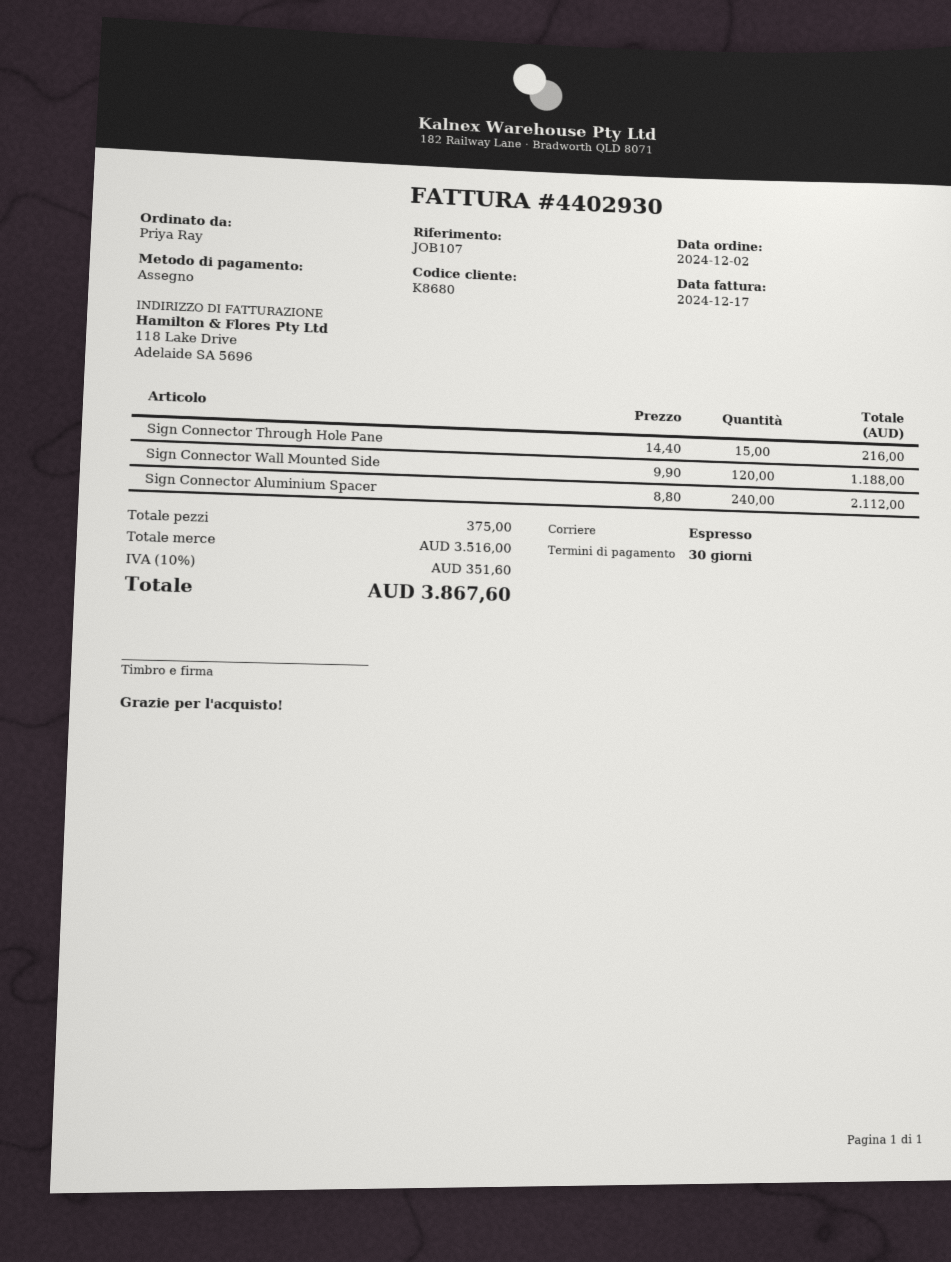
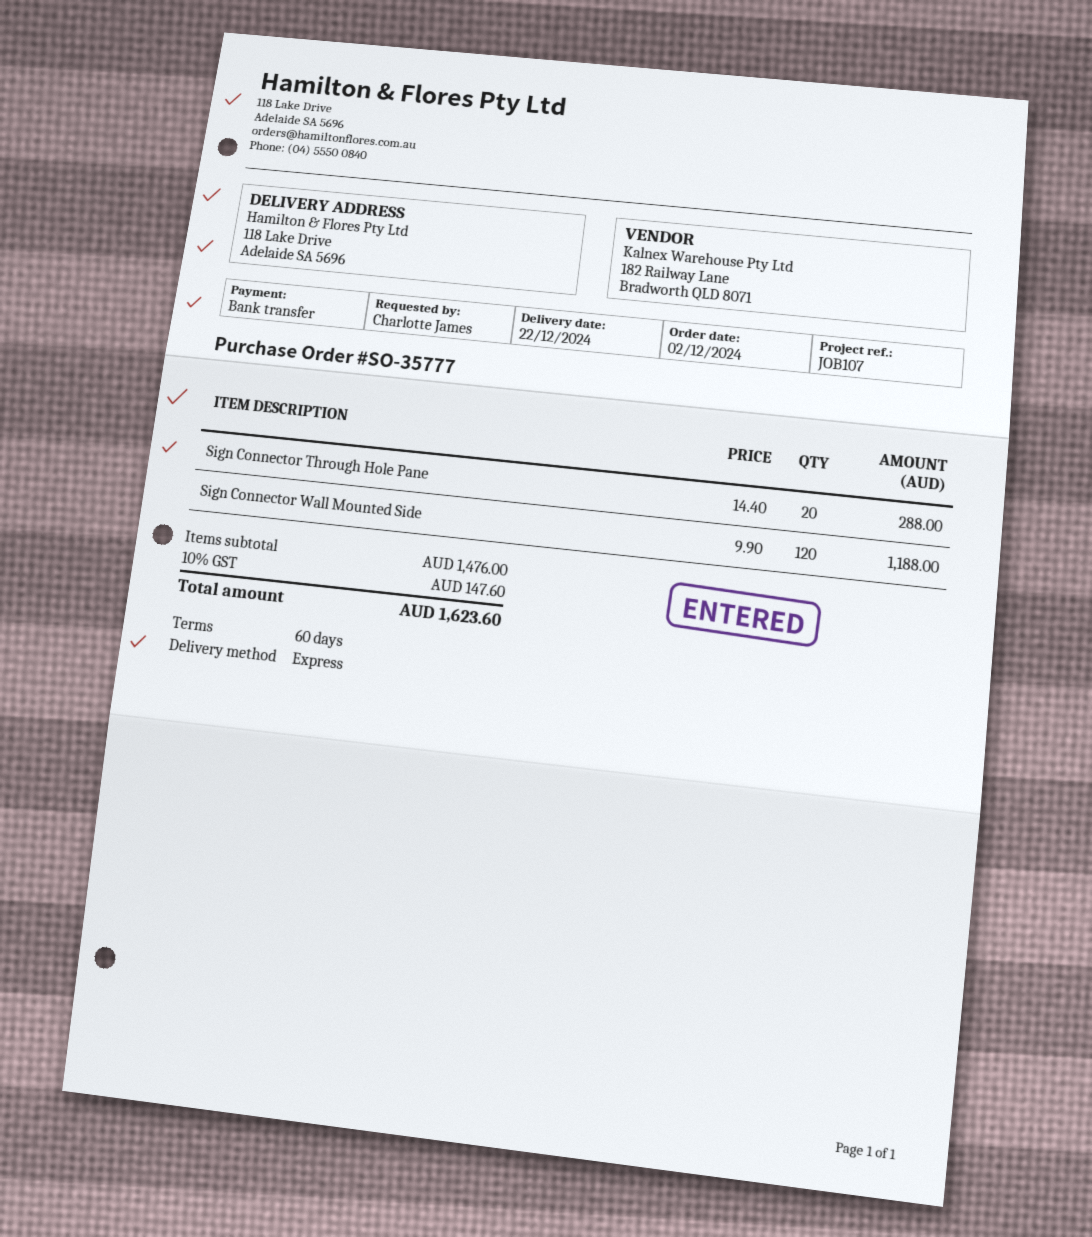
payment terms: 30 days -> 60 days
ordered by: Priya Ray -> Charlotte James
payment method: cheque -> bank transfer
Sign Connector Through Hole Pane: 15 x 14.40 = 216.00 -> 20 x 14.40 = 288.00
Sign Connector Aluminium Spacer: 240 x 8.80 = 2112.00 -> none
subtotal: 3516.00 -> 1476.00
tax: 10% = 351.60 -> 10% = 147.60
total: 3867.60 -> 1623.60

